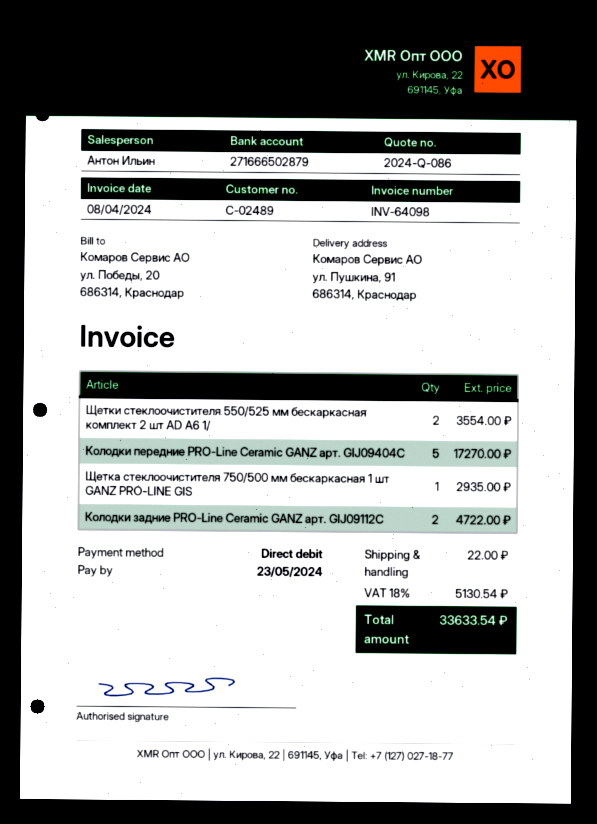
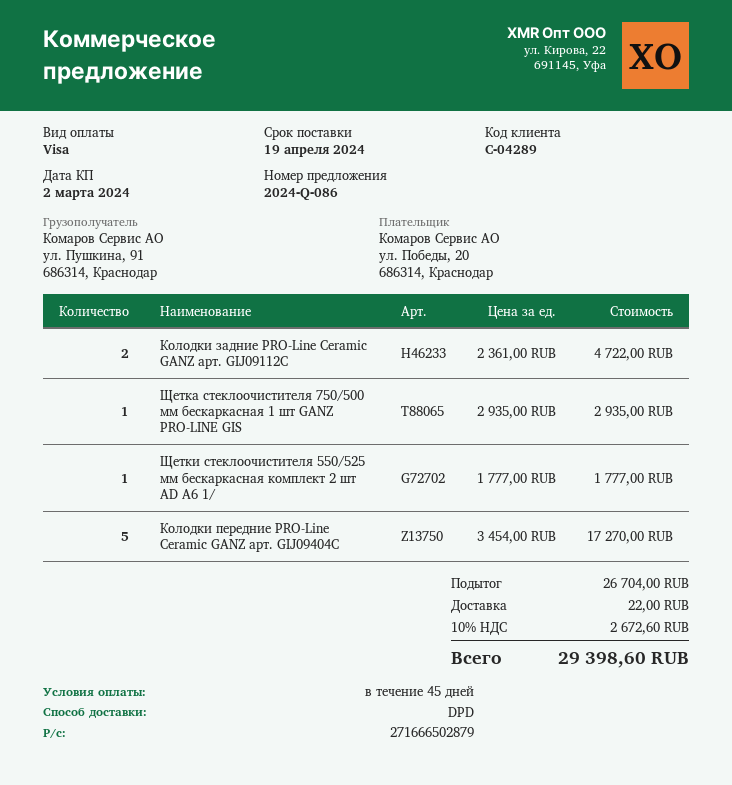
customer number: C-02489 -> C-04289
payment method: direct debit -> Visa
Щетки стеклоочистителя 550/525 мм бескаркасная комплект 2 шт AD A6 1/: 2 for 3554.00 -> 1 for 1777.00
tax: 18% = 5130.54 -> 10% = 2672.60
total: 33633.54 -> 29398.60

